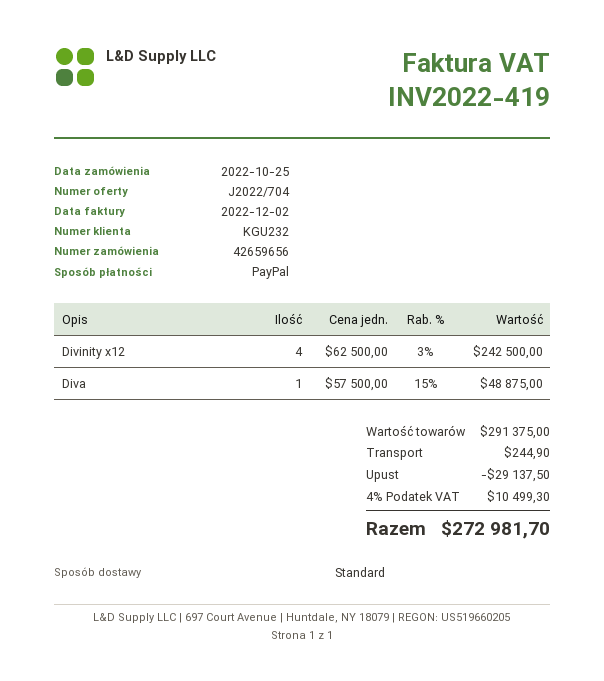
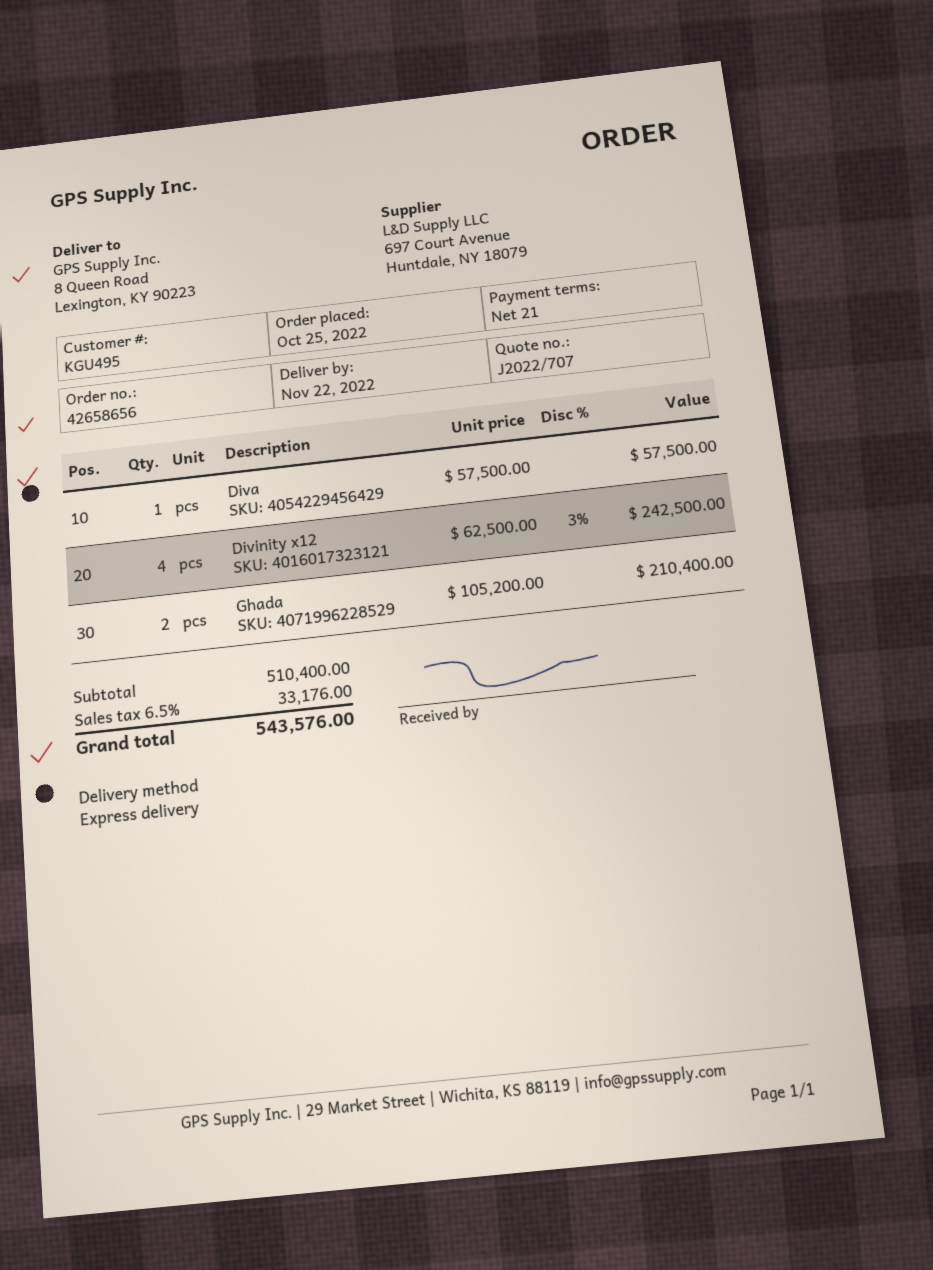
quote number: J2022/704 -> J2022/707
order number: 42659656 -> 42658656
customer number: KGU232 -> KGU495
shipping method: standard -> express
Diva: 1 x 57500.00 - 15% = 48875.00 -> 1 x 57500.00 = 57500.00
Ghada: none -> 2 x 105200.00 = 210400.00
subtotal: 291375.00 -> 510400.00
discount: 29137.50 -> none
shipping: 244.90 -> none
tax: 4% = 10499.30 -> 6.5% = 33176.00
total: 272981.70 -> 543576.00

